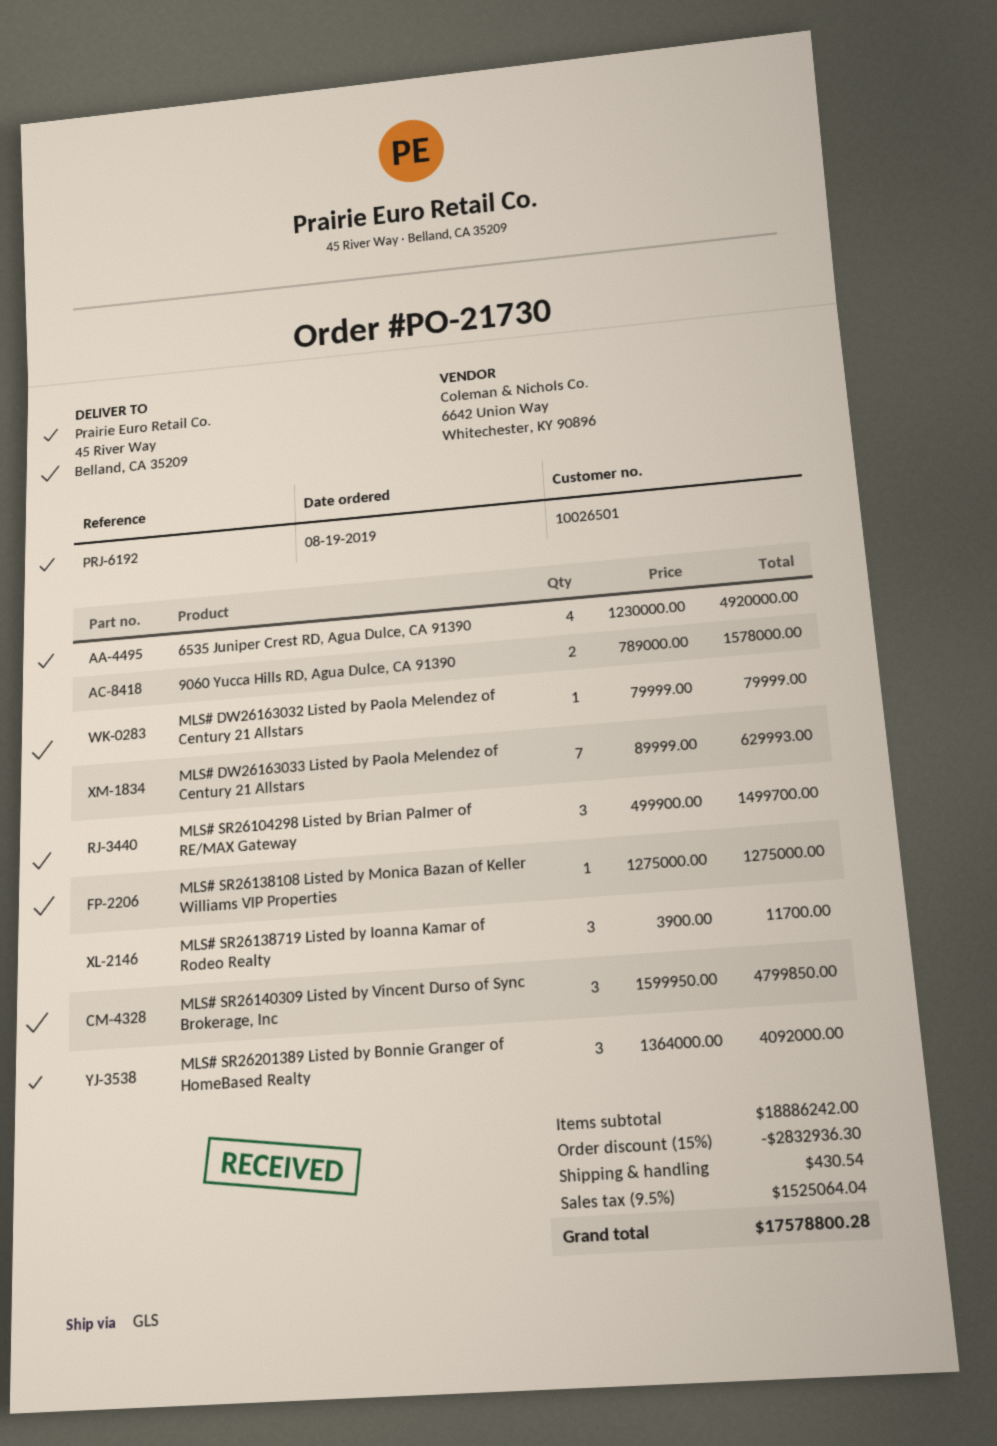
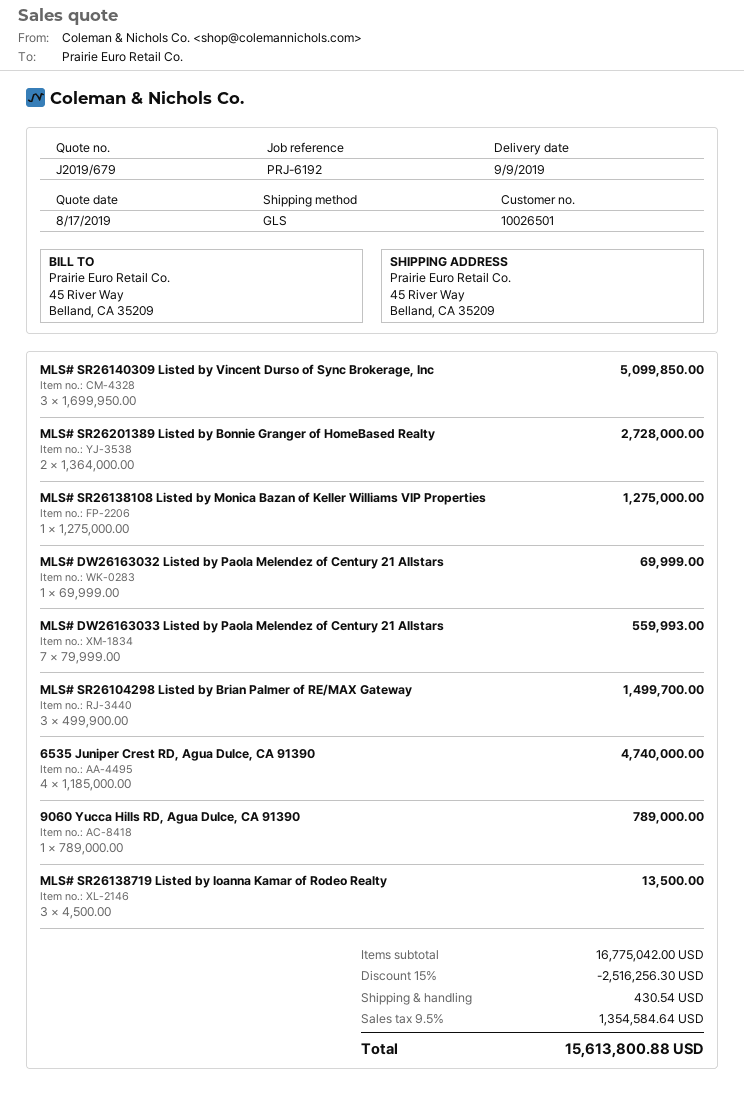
6535 Juniper Crest RD, Agua Dulce, CA 91390: 4 x 1230000.00 = 4920000.00 -> 4 x 1185000.00 = 4740000.00
9060 Yucca Hills RD, Agua Dulce, CA 91390: 2 x 789000.00 = 1578000.00 -> 1 x 789000.00 = 789000.00
MLS# DW26163032 Listed by Paola Melendez of Century 21 Allstars: 1 x 79999.00 = 79999.00 -> 1 x 69999.00 = 69999.00
MLS# DW26163033 Listed by Paola Melendez of Century 21 Allstars: 7 x 89999.00 = 629993.00 -> 7 x 79999.00 = 559993.00
MLS# SR26138719 Listed by Ioanna Kamar of Rodeo Realty: 3 x 3900.00 = 11700.00 -> 3 x 4500.00 = 13500.00
MLS# SR26140309 Listed by Vincent Durso of Sync Brokerage, Inc: 3 x 1599950.00 = 4799850.00 -> 3 x 1699950.00 = 5099850.00
MLS# SR26201389 Listed by Bonnie Granger of HomeBased Realty: 3 x 1364000.00 = 4092000.00 -> 2 x 1364000.00 = 2728000.00
subtotal: 18886242.00 -> 16775042.00
discount: 15% = 2832936.30 -> 15% = 2516256.30
tax: 9.5% = 1525064.04 -> 9.5% = 1354584.64
total: 17578800.28 -> 15613800.88

